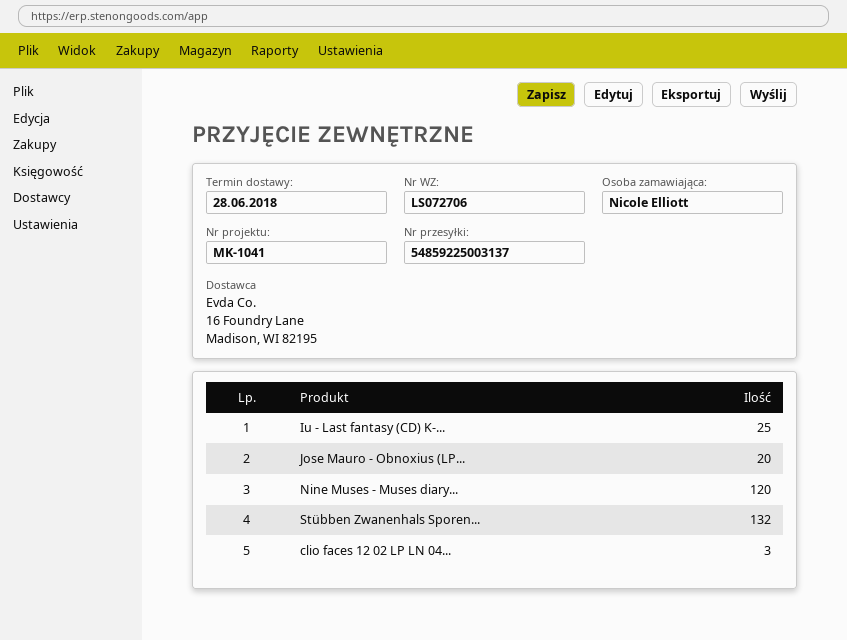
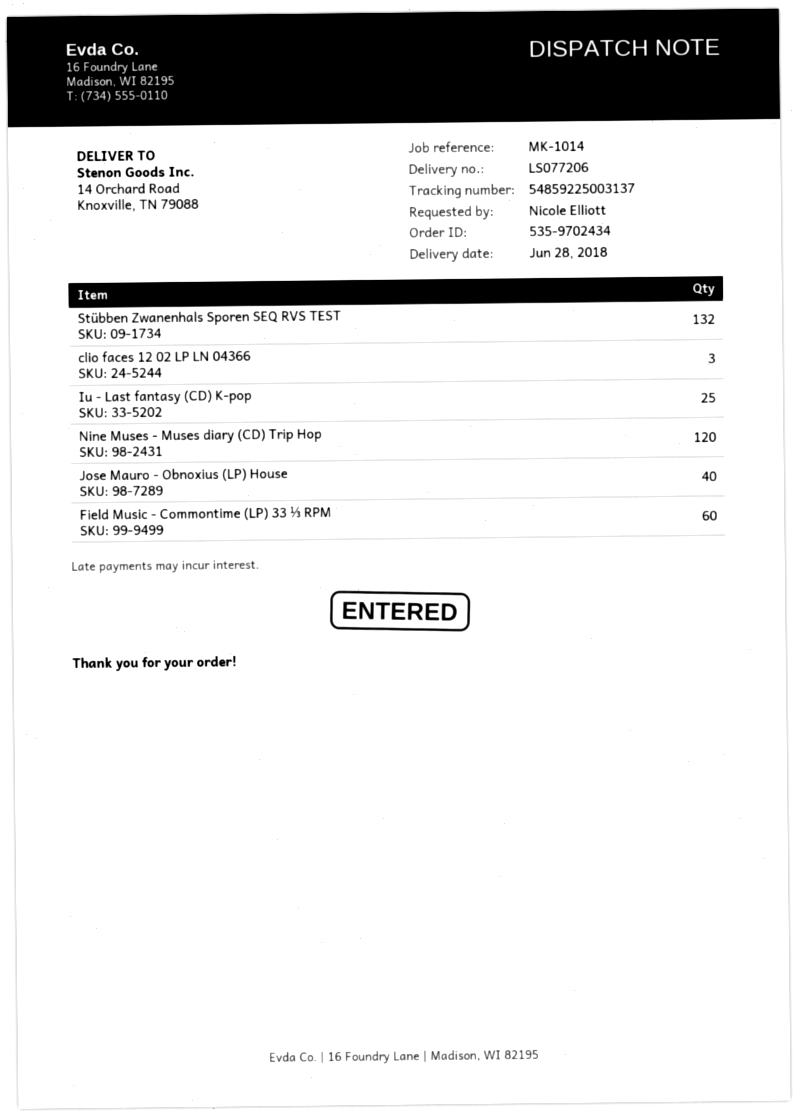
delivery note number: LS072706 -> LS077206
reference: MK-1041 -> MK-1014
Jose Mauro - Obnoxius (LP...: 20 -> 40
Field Music - Commontime (LP) 33 ⅓ RPM: none -> 60

